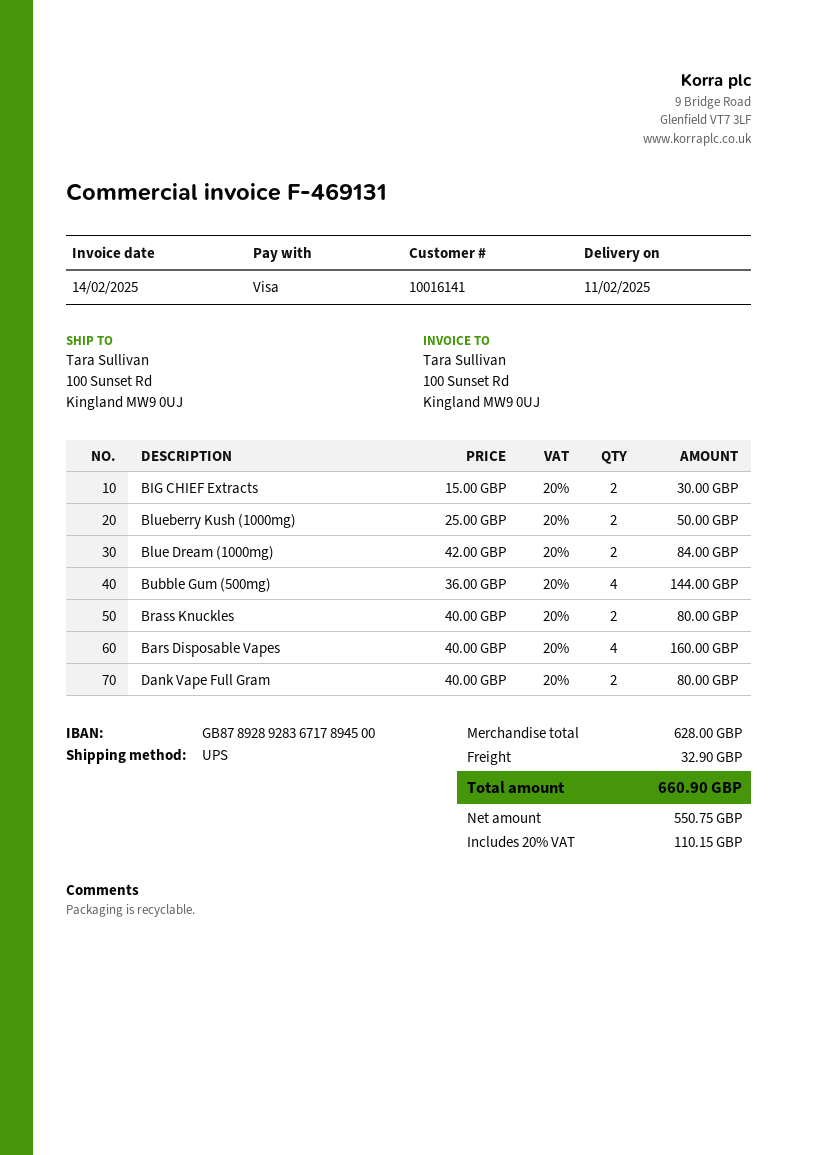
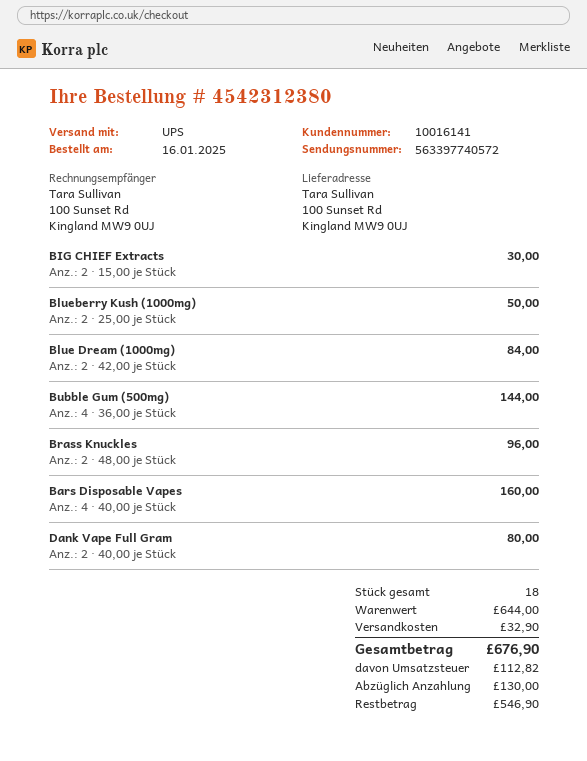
Brass Knuckles: 2 x 40.00 = 80.00 -> 2 x 48.00 = 96.00
subtotal: 628.00 -> 644.00
tax: 110.15 -> 112.82
total: 660.90 -> 676.90

